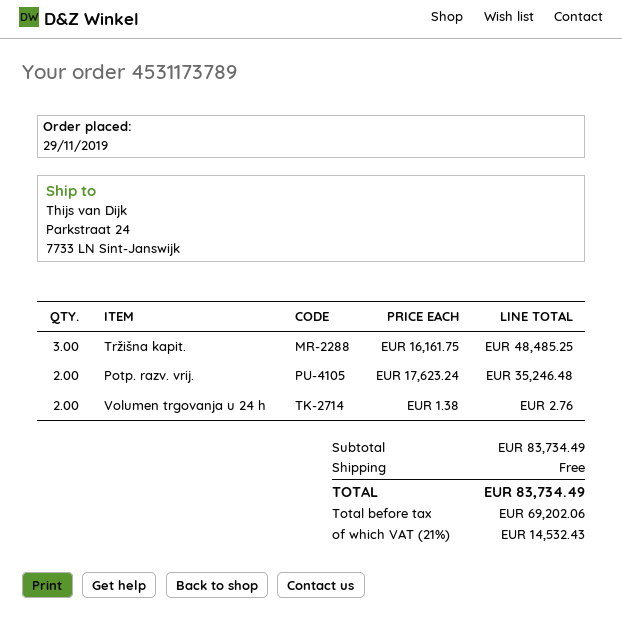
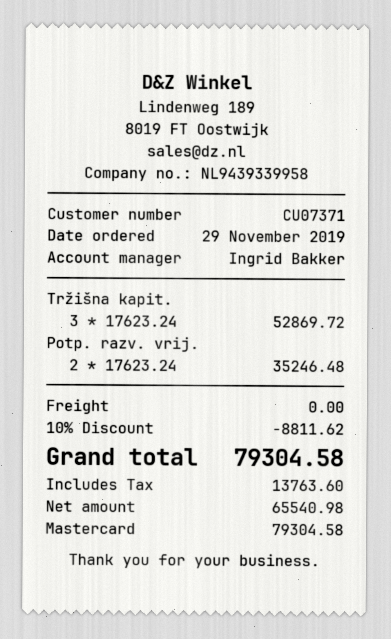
Tržišna kapit.: 3 x 16161.75 = 48485.25 -> 3 x 17623.24 = 52869.72
Volumen trgovanja u 24 h: 2 x 1.38 = 2.76 -> none
discount: none -> 10% = 8811.62
net: 69202.06 -> 65540.98
tax: 14532.43 -> 13763.60
total: 83734.49 -> 79304.58

